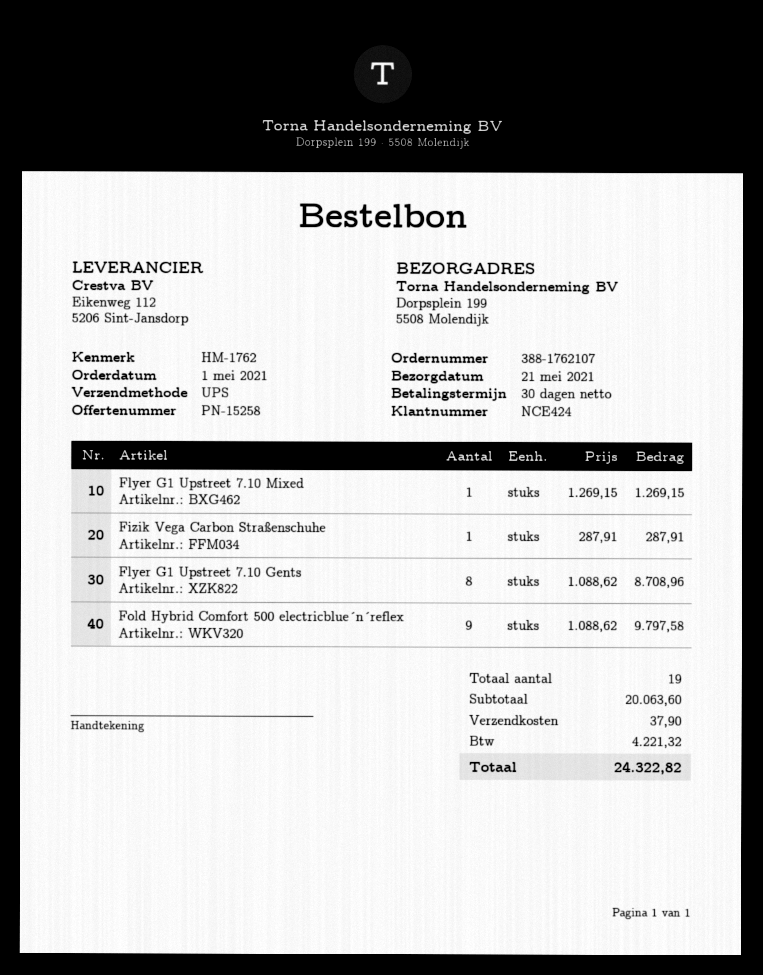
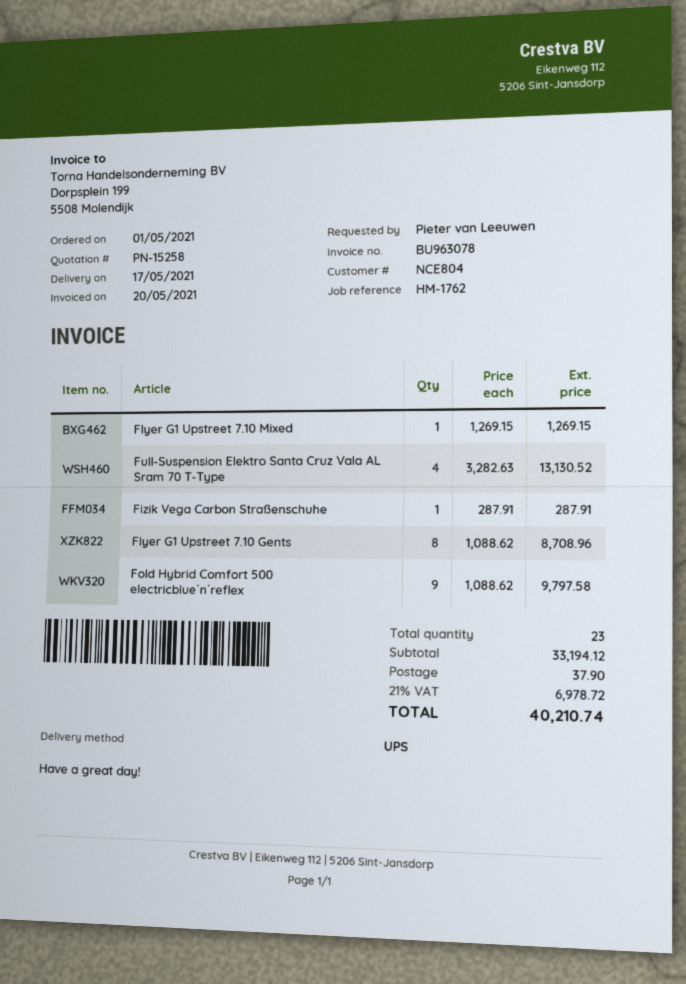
delivery date: 2021-05-21 -> 2021-05-17
customer number: NCE424 -> NCE804
Full-Suspension Elektro Santa Cruz Vala AL Sram 70 T-Type: none -> 4 x 3282.63 = 13130.52
total quantity: 19 -> 23
subtotal: 20063.60 -> 33194.12
tax: 4221.32 -> 6978.72
total: 24322.82 -> 40210.74

